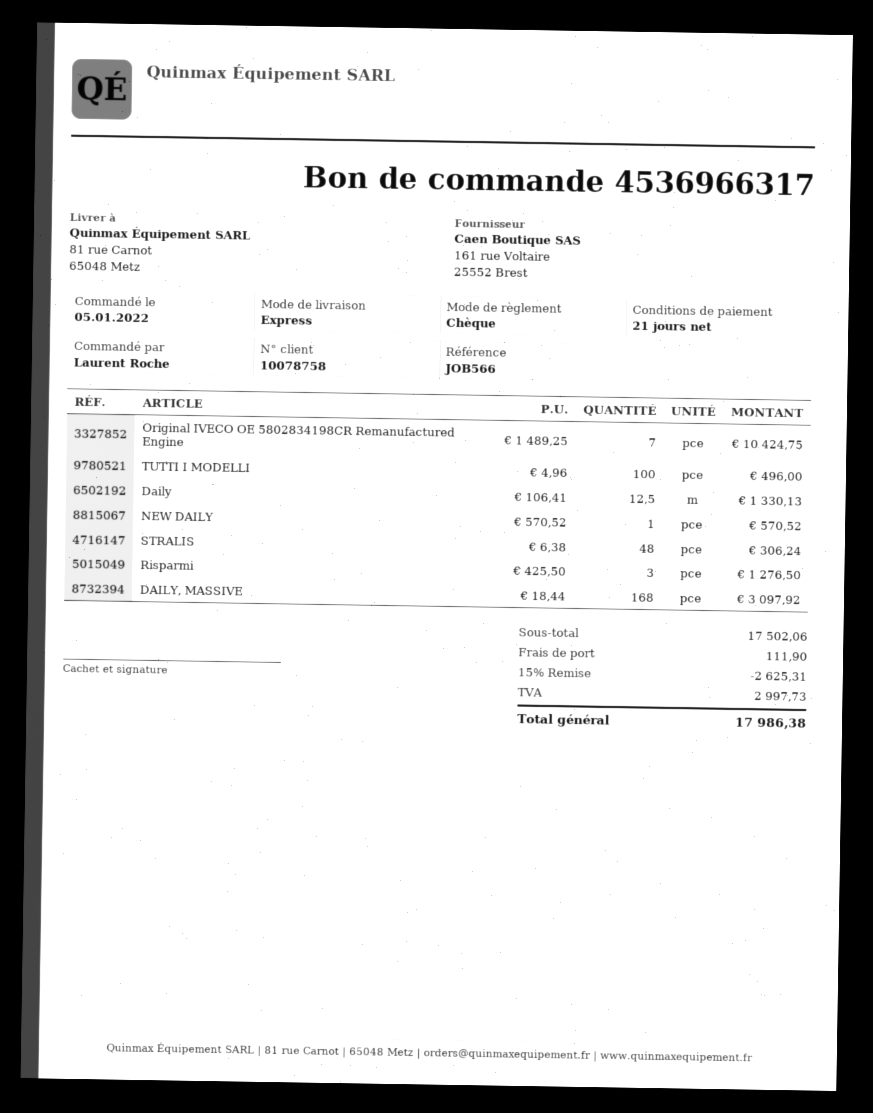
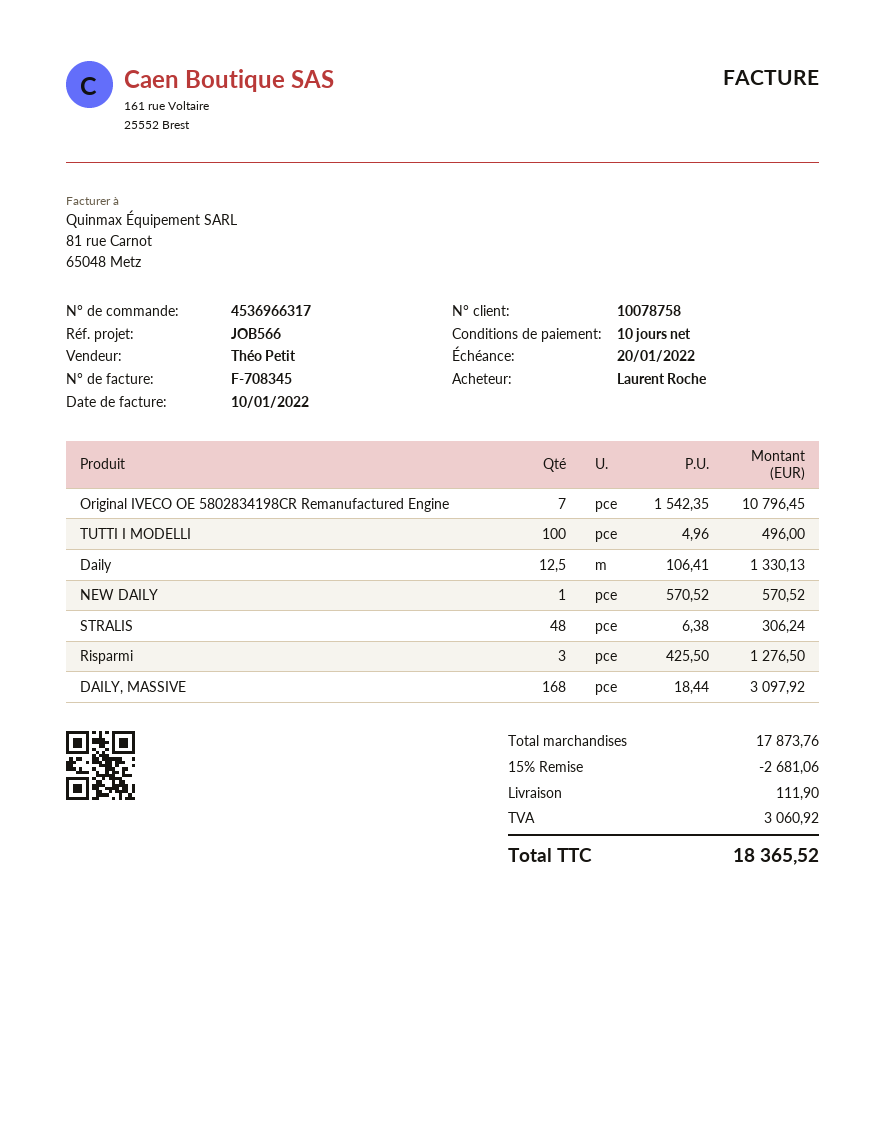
payment terms: 21 days -> 10 days
Original IVECO OE 5802834198CR Remanufactured Engine: 7 x 1489.25 = 10424.75 -> 7 x 1542.35 = 10796.45
subtotal: 17502.06 -> 17873.76
discount: 15% = 2625.31 -> 15% = 2681.06
tax: 2997.73 -> 3060.92
total: 17986.38 -> 18365.52

